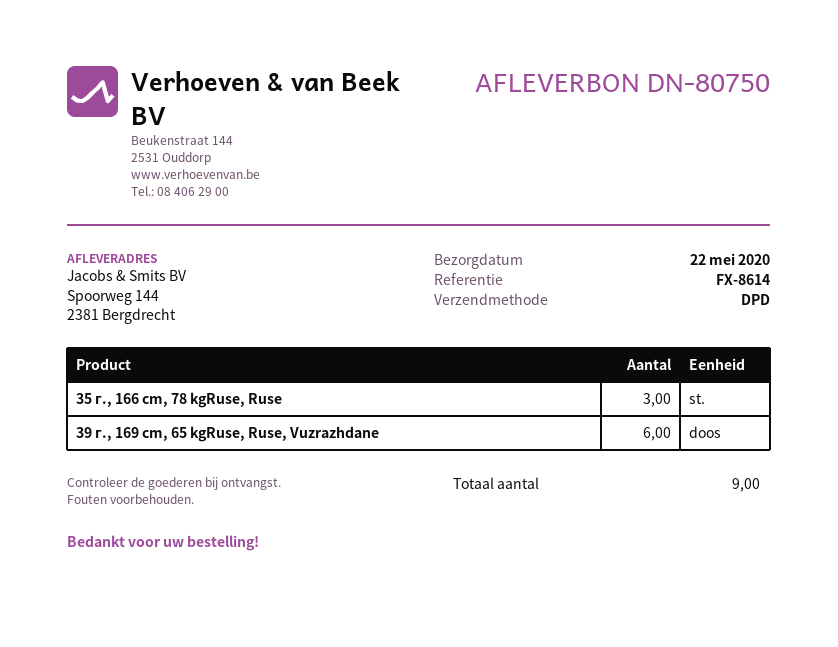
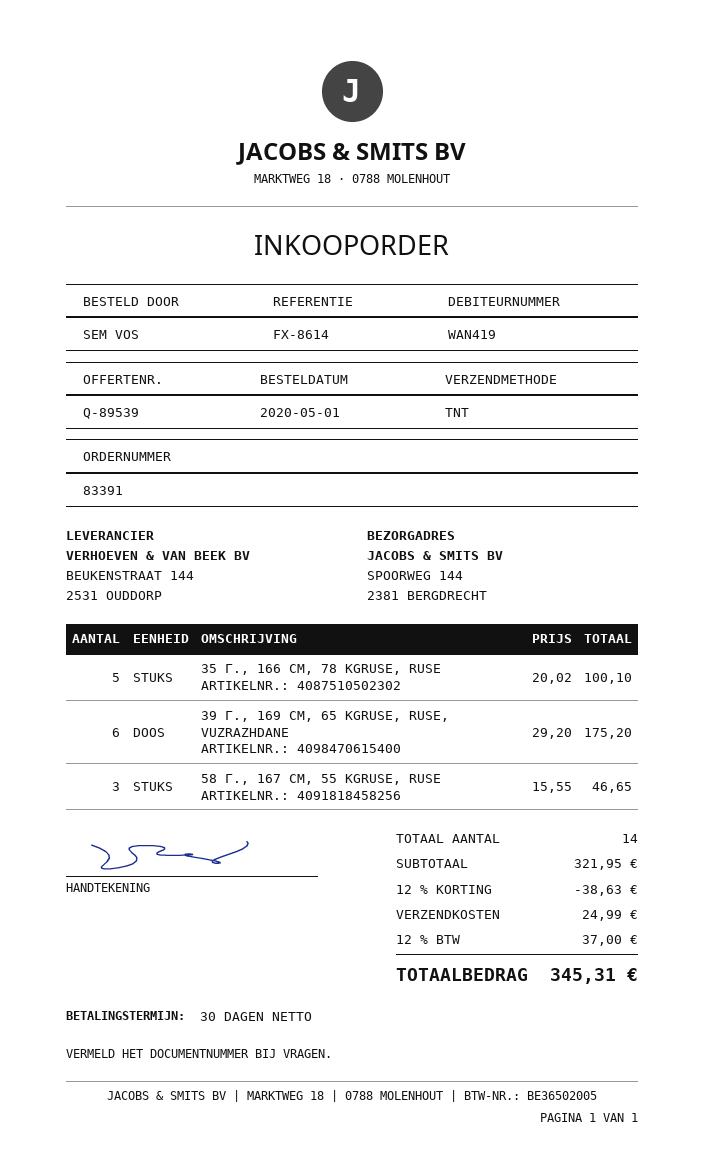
shipping method: DPD -> TNT
35 г., 166 cm, 78 kgRuse, Ruse: 3 -> 5
58 Г., 167 CM, 55 KGRUSE, RUSE: none -> 3
total quantity: 9 -> 14

